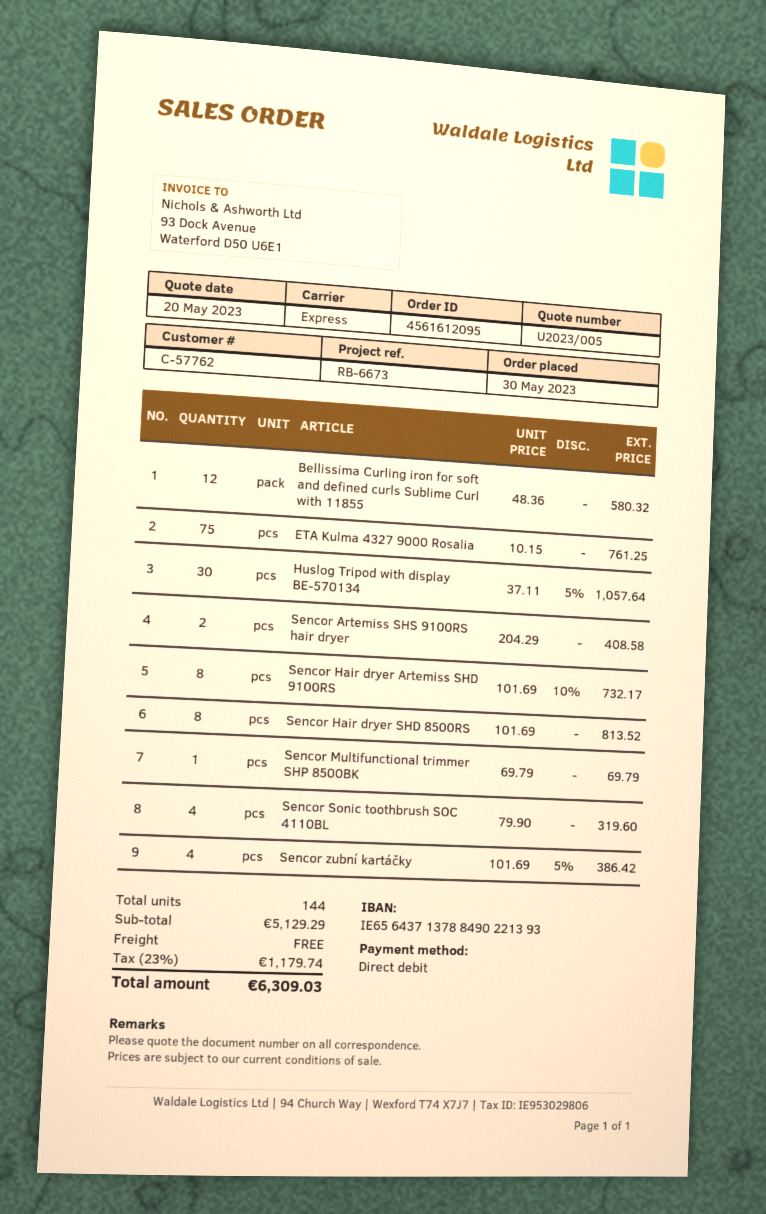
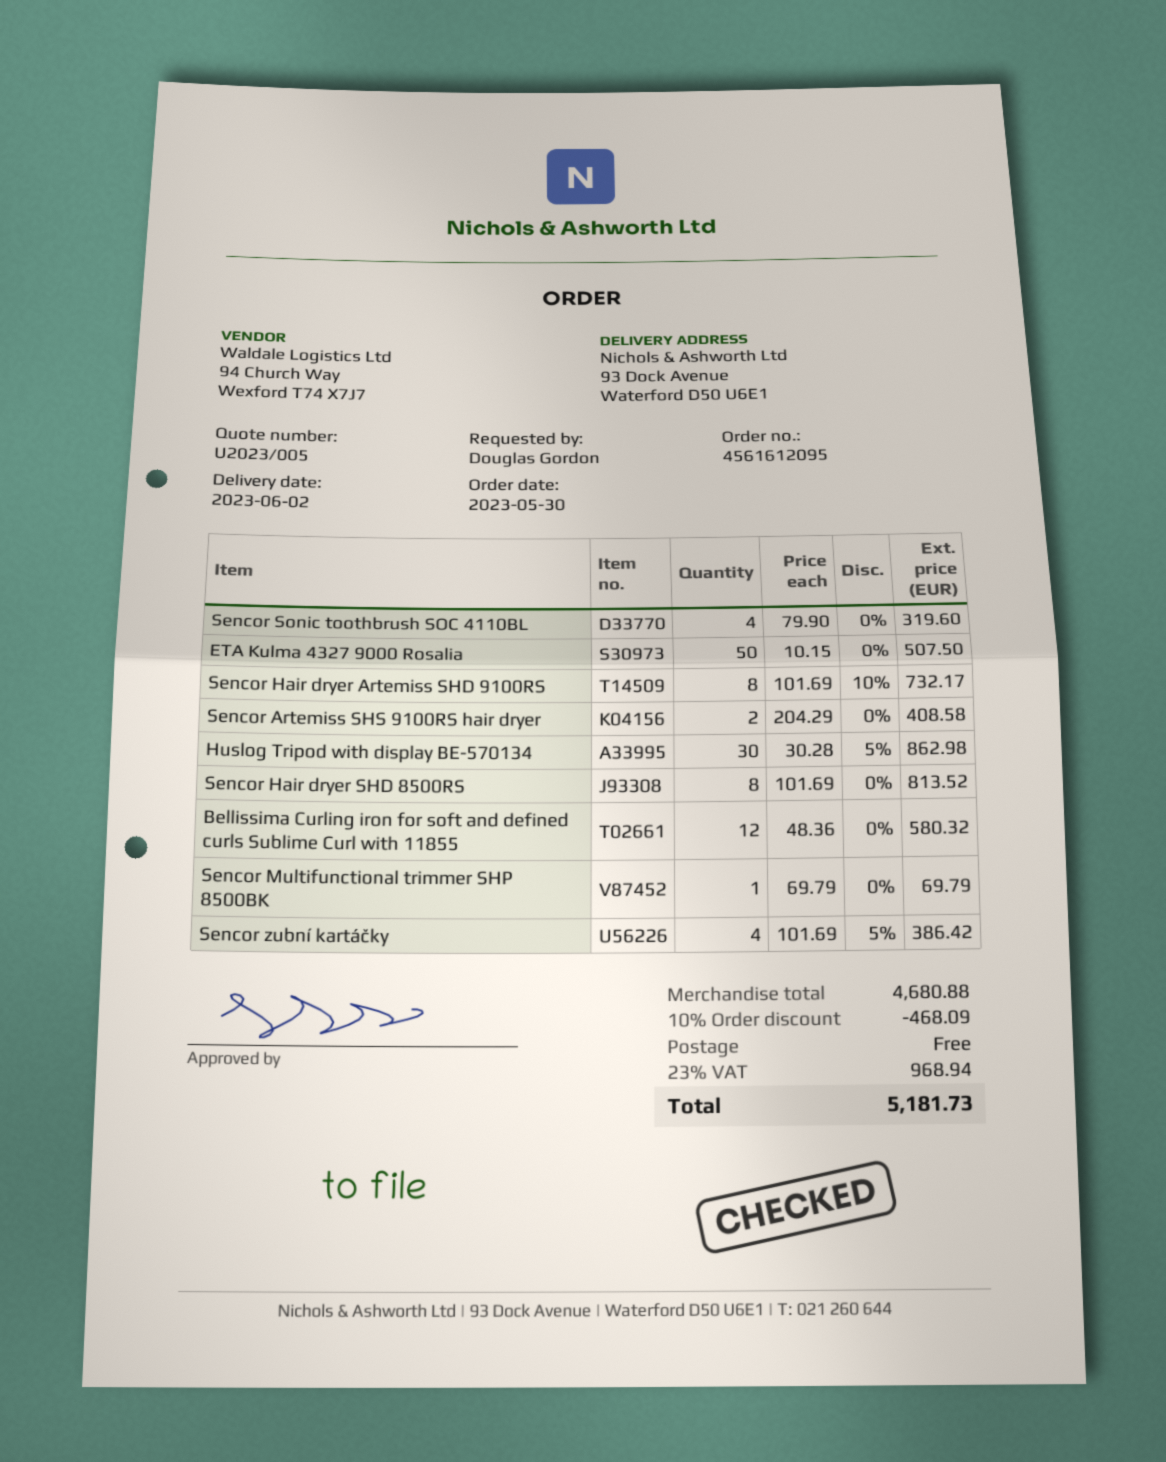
ETA Kulma 4327 9000 Rosalia: 75 x 10.15 = 761.25 -> 50 x 10.15 = 507.50
Huslog Tripod with display BE-570134: 30 x 37.11 - 5% = 1057.64 -> 30 x 30.28 - 5% = 862.98
subtotal: 5129.29 -> 4680.88
discount: none -> 10% = 468.09
tax: 23% = 1179.74 -> 23% = 968.94
total: 6309.03 -> 5181.73

